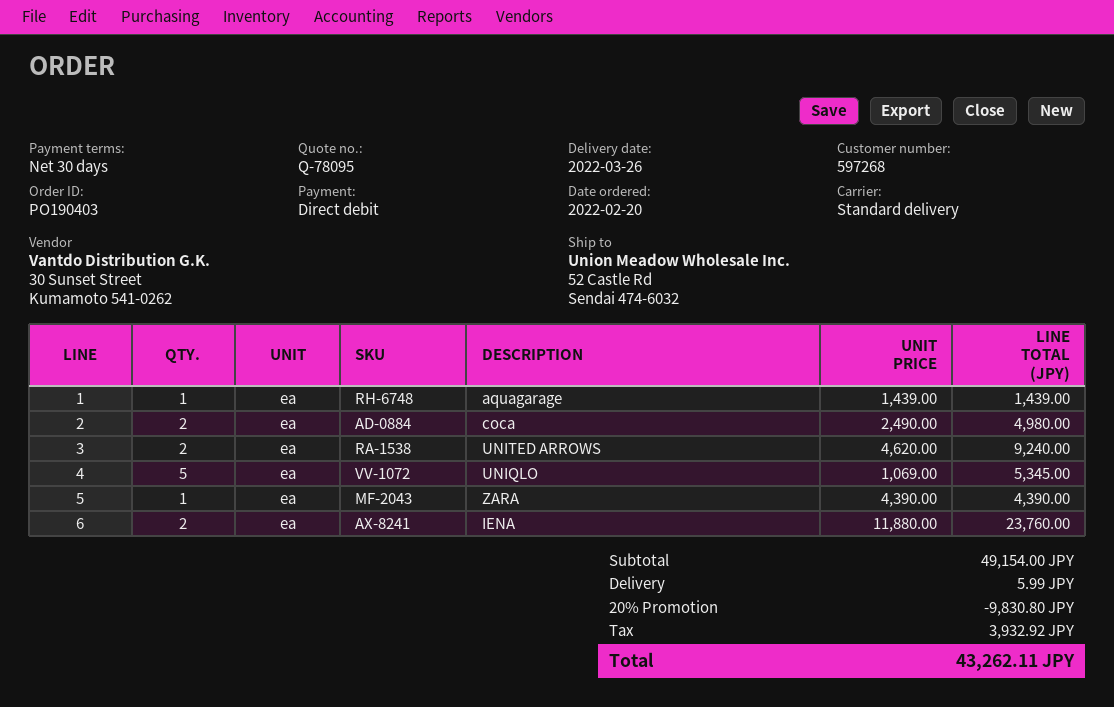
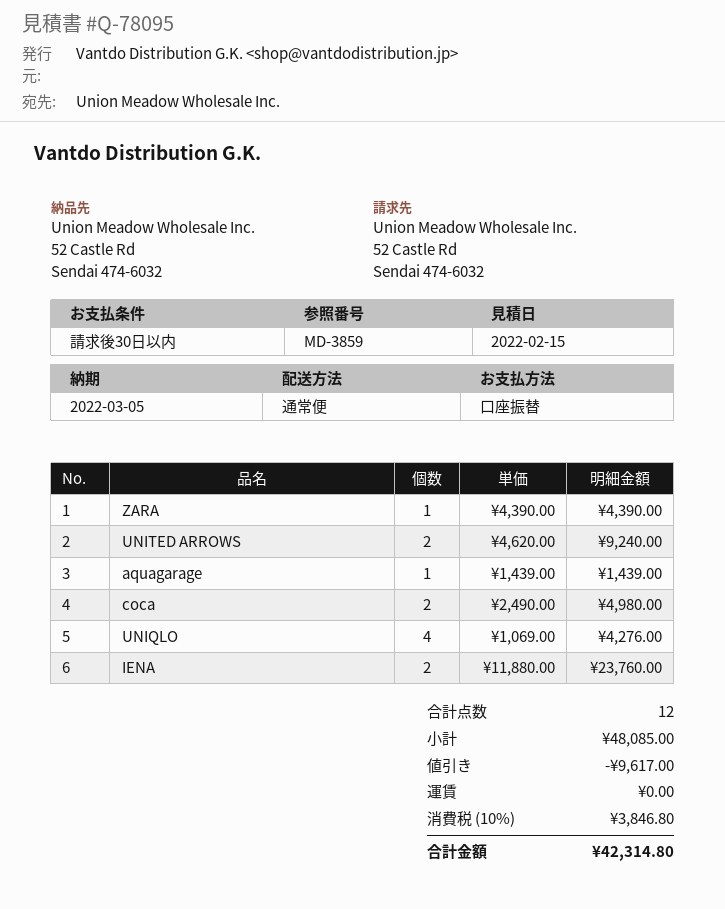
delivery date: 2022-03-26 -> 2022-03-05
UNIQLO: 5 x 1069.00 = 5345.00 -> 4 x 1069.00 = 4276.00
subtotal: 49154.00 -> 48085.00
discount: 9830.80 -> 9617.00
shipping: 5.99 -> 0.00
tax: 3932.92 -> 3846.80
total: 43262.11 -> 42314.80

